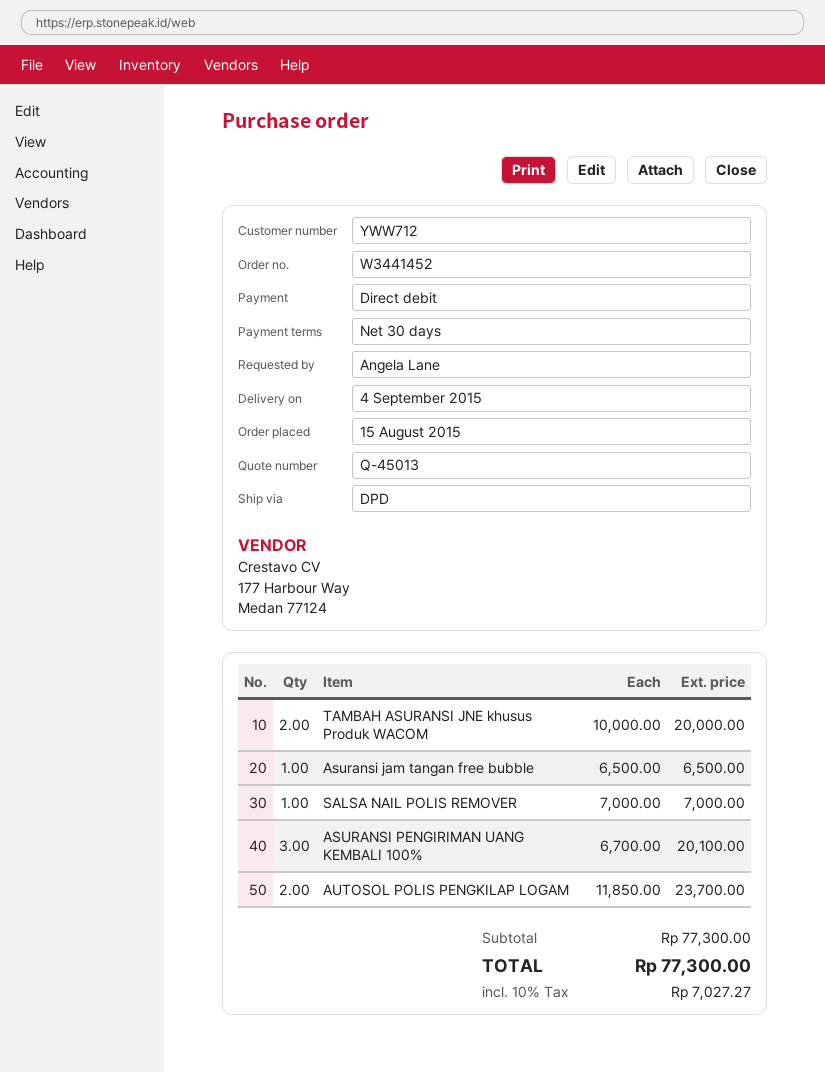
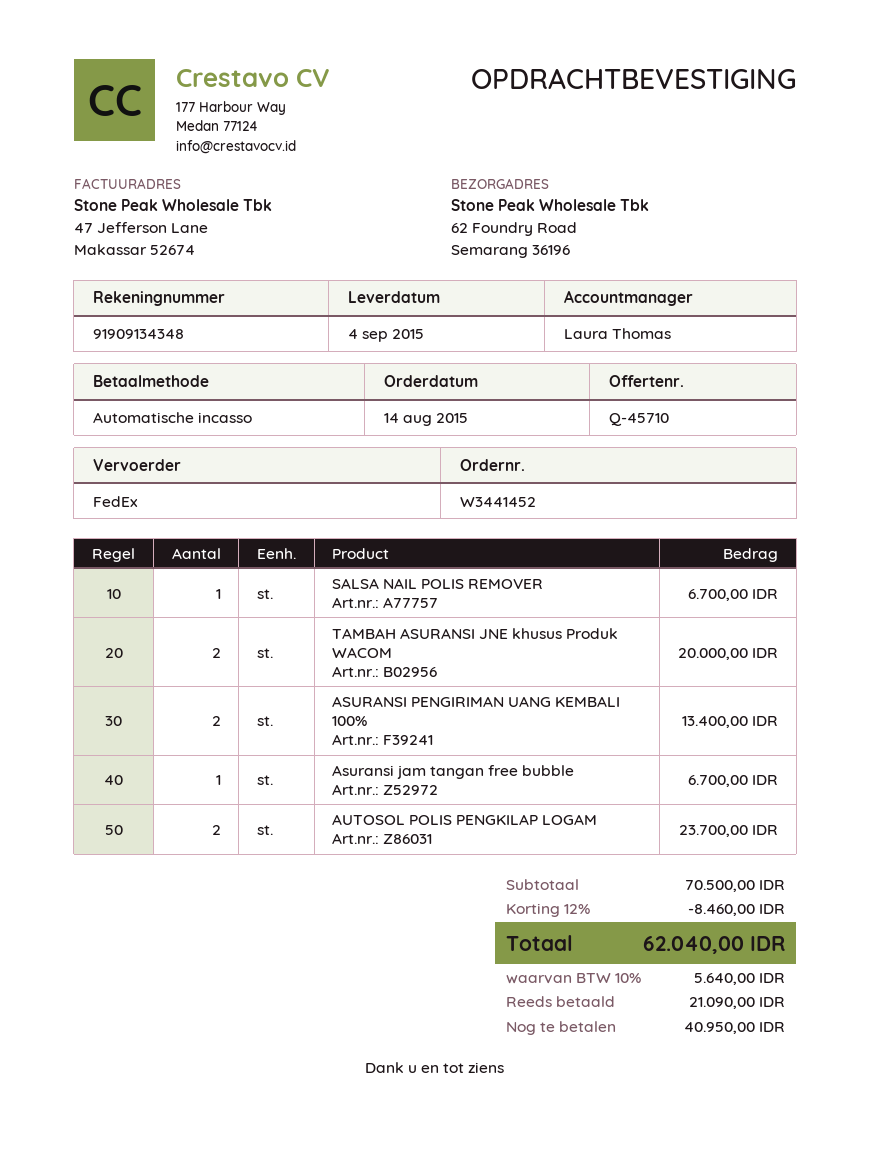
quote number: Q-45013 -> Q-45710
order date: 2015-08-15 -> 2015-08-14
shipping method: DPD -> FedEx
Asuransi jam tangan free bubble: 1 for 6500.00 -> 1 for 6700.00
SALSA NAIL POLIS REMOVER: 1 for 7000.00 -> 1 for 6700.00
ASURANSI PENGIRIMAN UANG KEMBALI 100%: 3 for 20100.00 -> 2 for 13400.00
subtotal: 77300.00 -> 70500.00
discount: none -> 12% = 8460.00
tax: 10% = 7027.27 -> 10% = 5640.00
total: 77300.00 -> 62040.00

